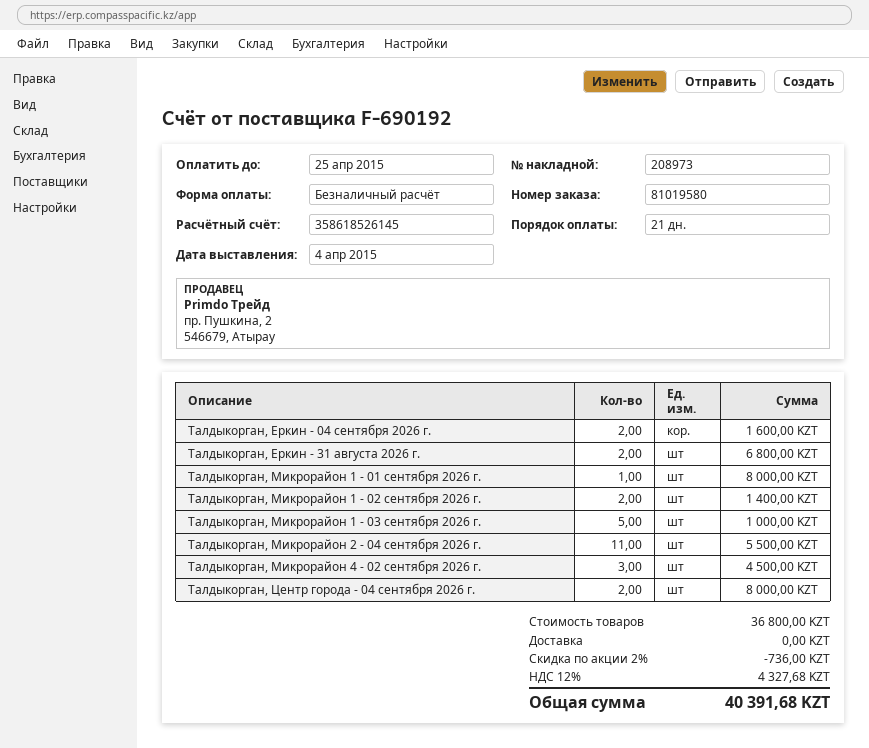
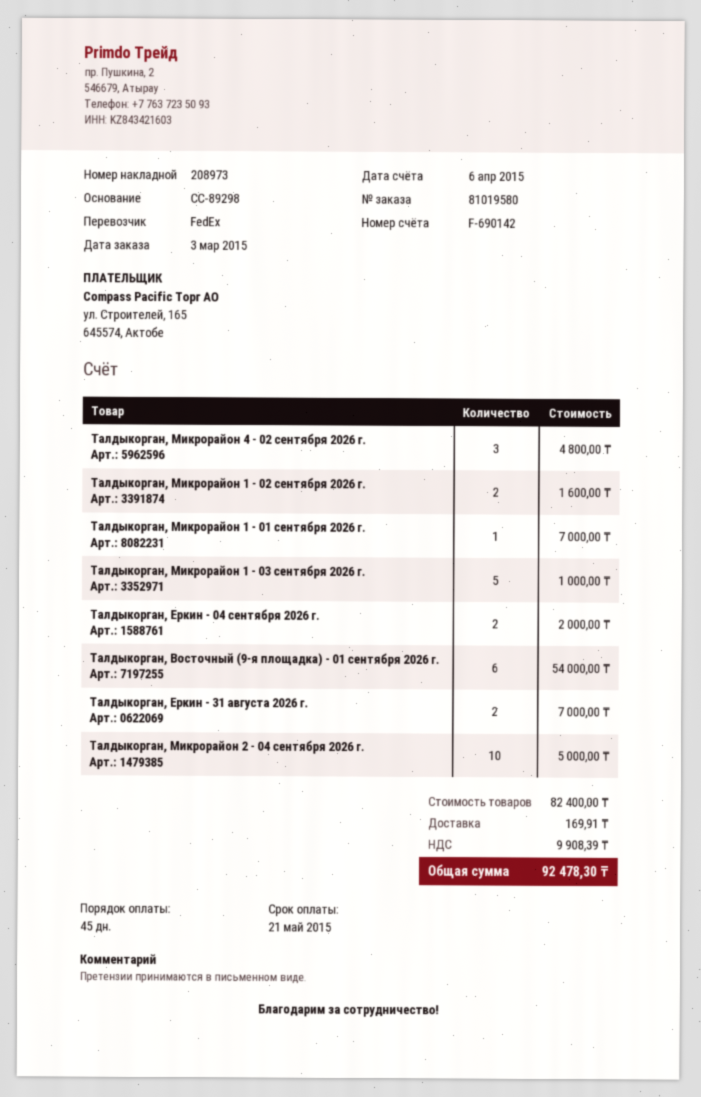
invoice number: F-690192 -> F-690142
invoice date: 2015-04-04 -> 2015-04-06
payment terms: 21 days -> 45 days
due date: 2015-04-25 -> 2015-05-21
Талдыкорган, Еркин - 04 сентября 2026 г.: 2 for 1600.00 -> 2 for 2000.00
Талдыкорган, Еркин - 31 августа 2026 г.: 2 for 6800.00 -> 2 for 7000.00
Талдыкорган, Микрорайон 1 - 01 сентября 2026 г.: 1 for 8000.00 -> 1 for 7000.00
Талдыкорган, Микрорайон 1 - 02 сентября 2026 г.: 2 for 1400.00 -> 2 for 1600.00
Талдыкорган, Микрорайон 2 - 04 сентября 2026 г.: 11 for 5500.00 -> 10 for 5000.00
Талдыкорган, Микрорайон 4 - 02 сентября 2026 г.: 3 for 4500.00 -> 3 for 4800.00
Талдыкорган, Центр города - 04 сентября 2026 г.: 2 for 8000.00 -> none
Талдыкорган, Восточный (9-я площадка) - 01 сентября 2026 г.: none -> 6 for 54000.00
subtotal: 36800.00 -> 82400.00
discount: 2% = 736.00 -> none
shipping: 0.00 -> 169.91
tax: 4327.68 -> 9908.39
total: 40391.68 -> 92478.30

